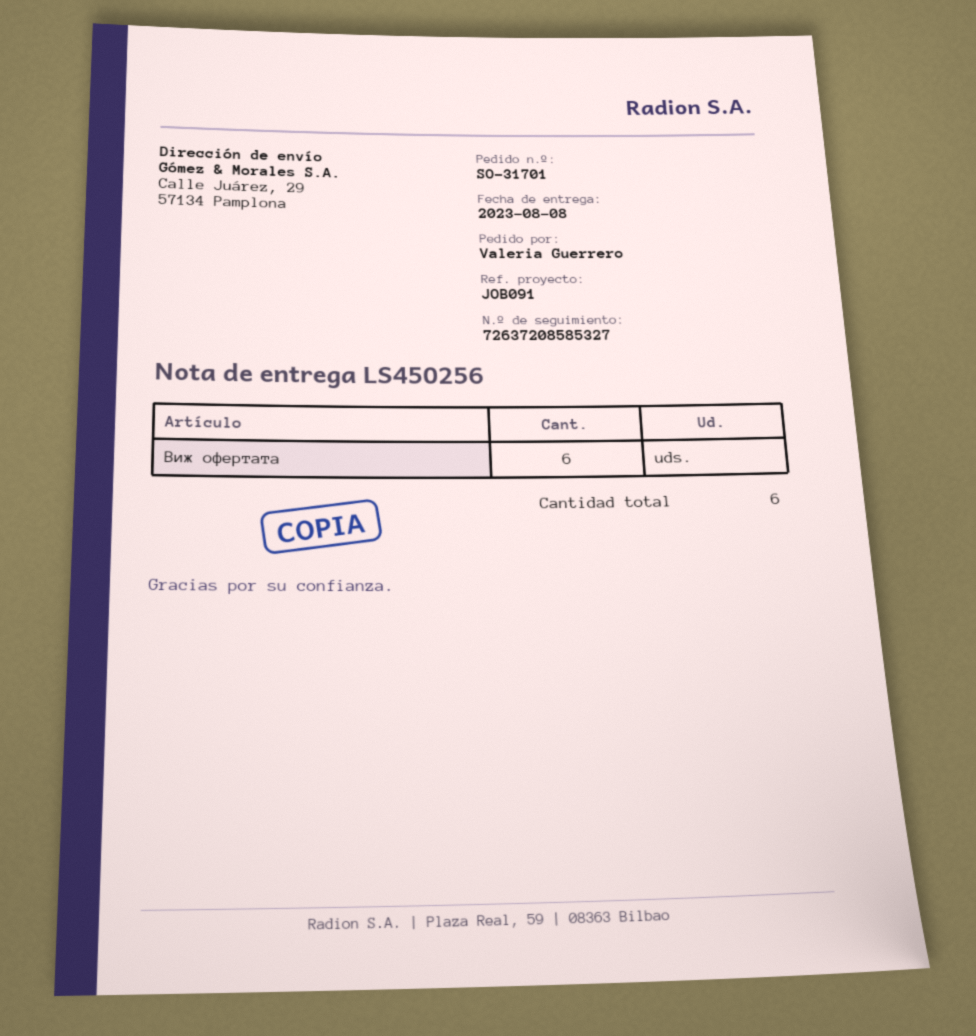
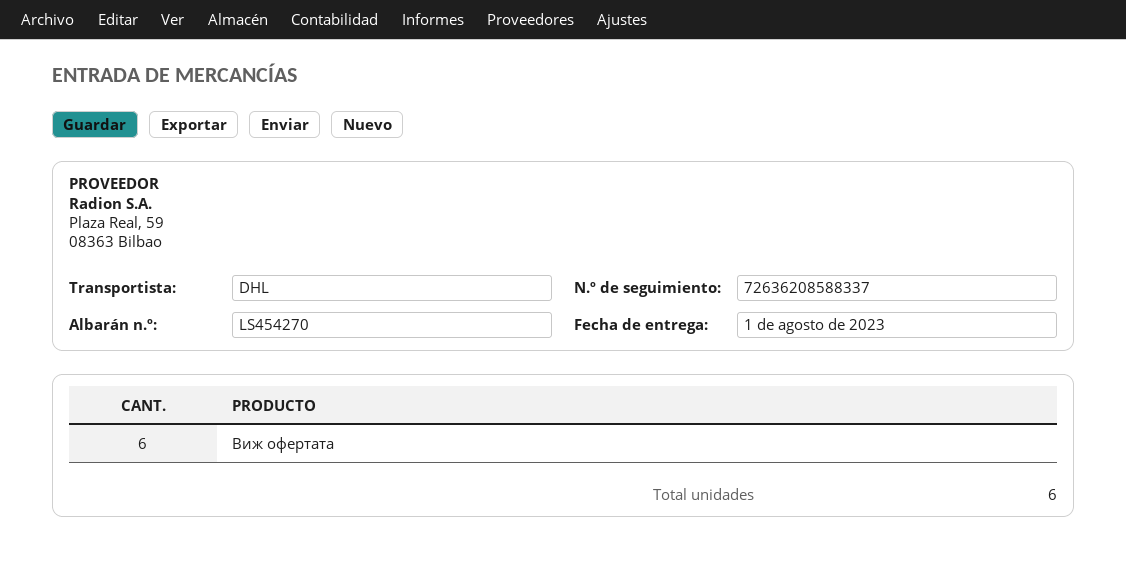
delivery note number: LS450256 -> LS454270
delivery date: 2023-08-08 -> 2023-08-01
tracking number: 72637208585327 -> 72636208588337

